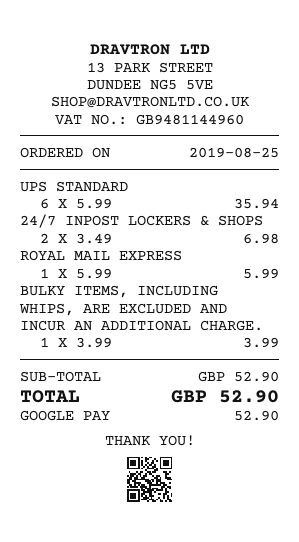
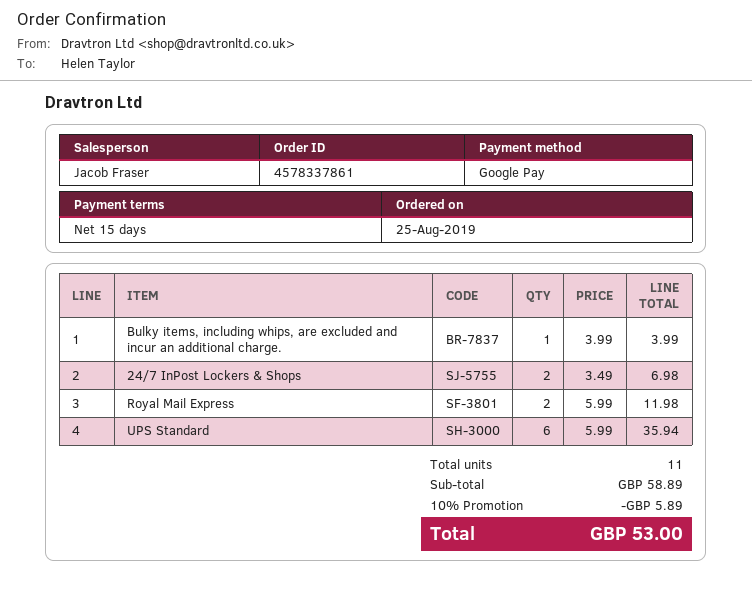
ROYAL MAIL EXPRESS: 1 x 5.99 = 5.99 -> 2 x 5.99 = 11.98
subtotal: 52.90 -> 58.89
discount: none -> 10% = 5.89
total: 52.90 -> 53.00

